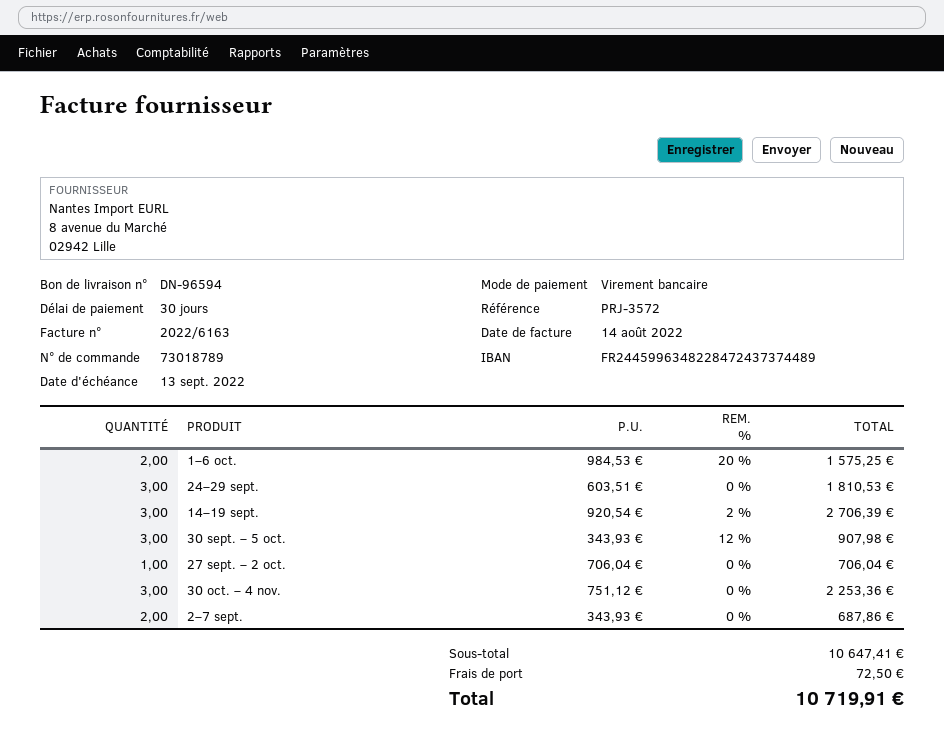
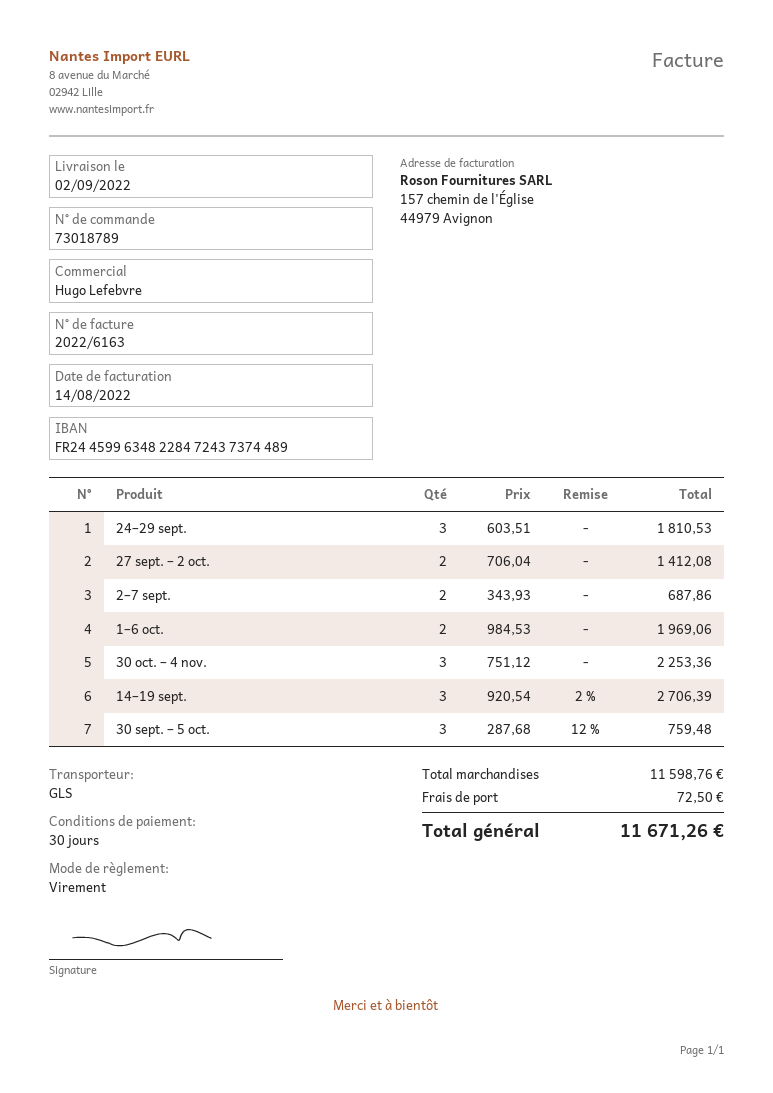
1–6 oct.: 2 x 984.53 - 20% = 1575.25 -> 2 x 984.53 = 1969.06
30 sept. – 5 oct.: 3 x 343.93 - 12% = 907.98 -> 3 x 287.68 - 12% = 759.48
27 sept. – 2 oct.: 1 x 706.04 = 706.04 -> 2 x 706.04 = 1412.08
subtotal: 10647.41 -> 11598.76
total: 10719.91 -> 11671.26

